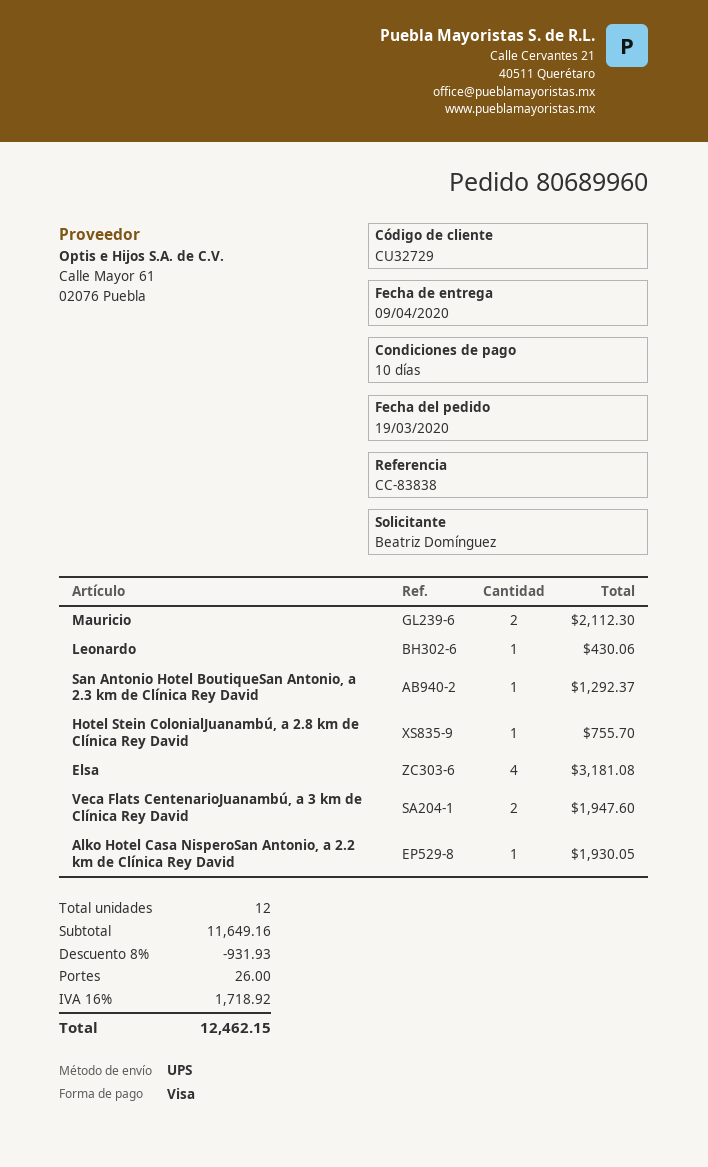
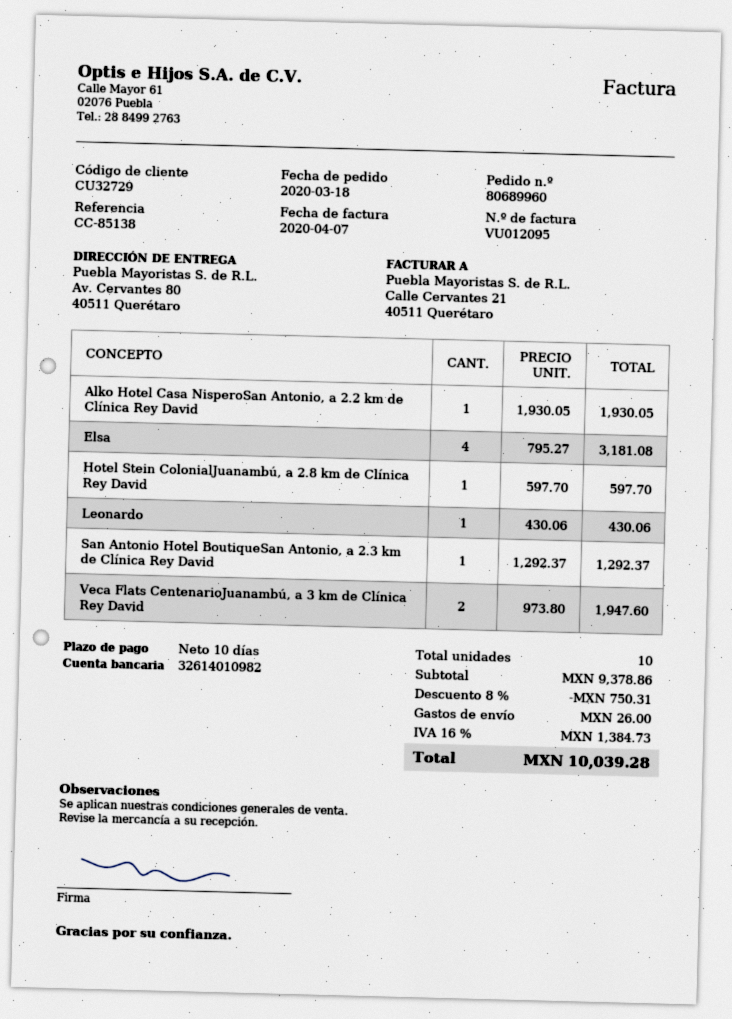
order date: 2020-03-19 -> 2020-03-18
reference: CC-83838 -> CC-85138
Mauricio: 2 for 2112.30 -> none
Hotel Stein ColonialJuanambú, a 2.8 km de Clínica Rey David: 1 for 755.70 -> 1 for 597.70
total quantity: 12 -> 10
subtotal: 11649.16 -> 9378.86
discount: 8% = 931.93 -> 8% = 750.31
tax: 16% = 1718.92 -> 16% = 1384.73
total: 12462.15 -> 10039.28

